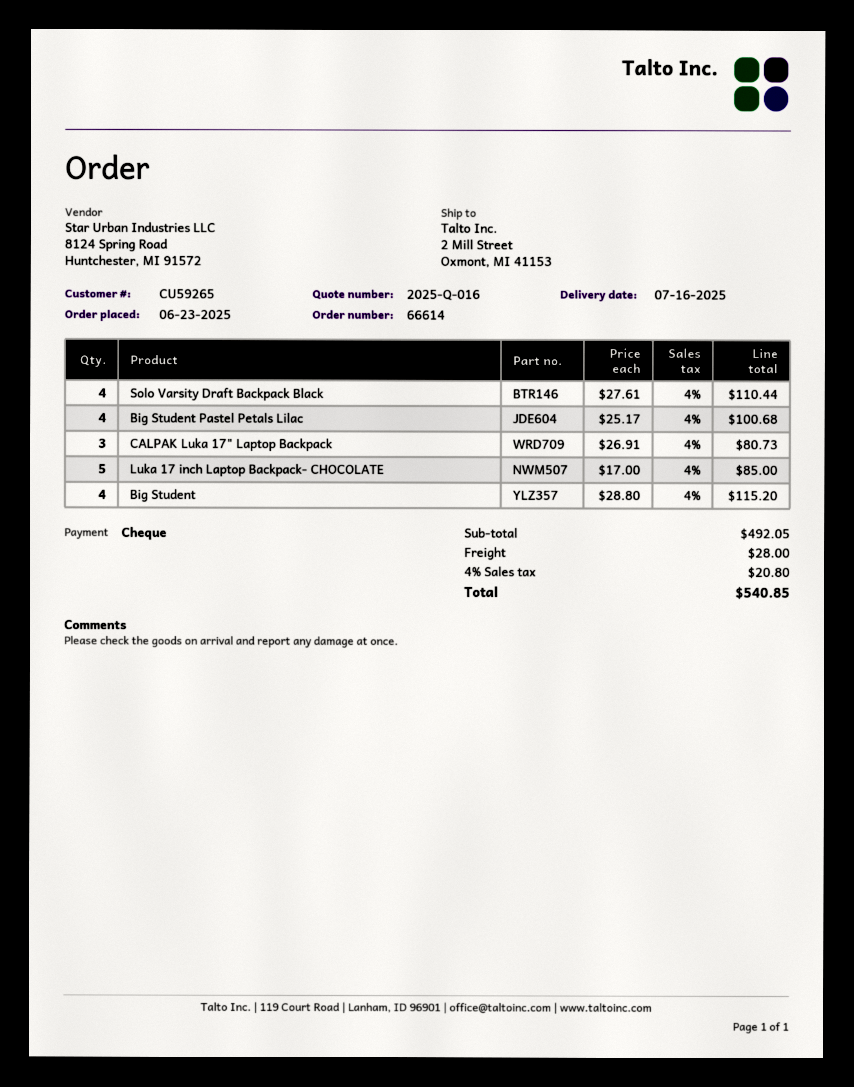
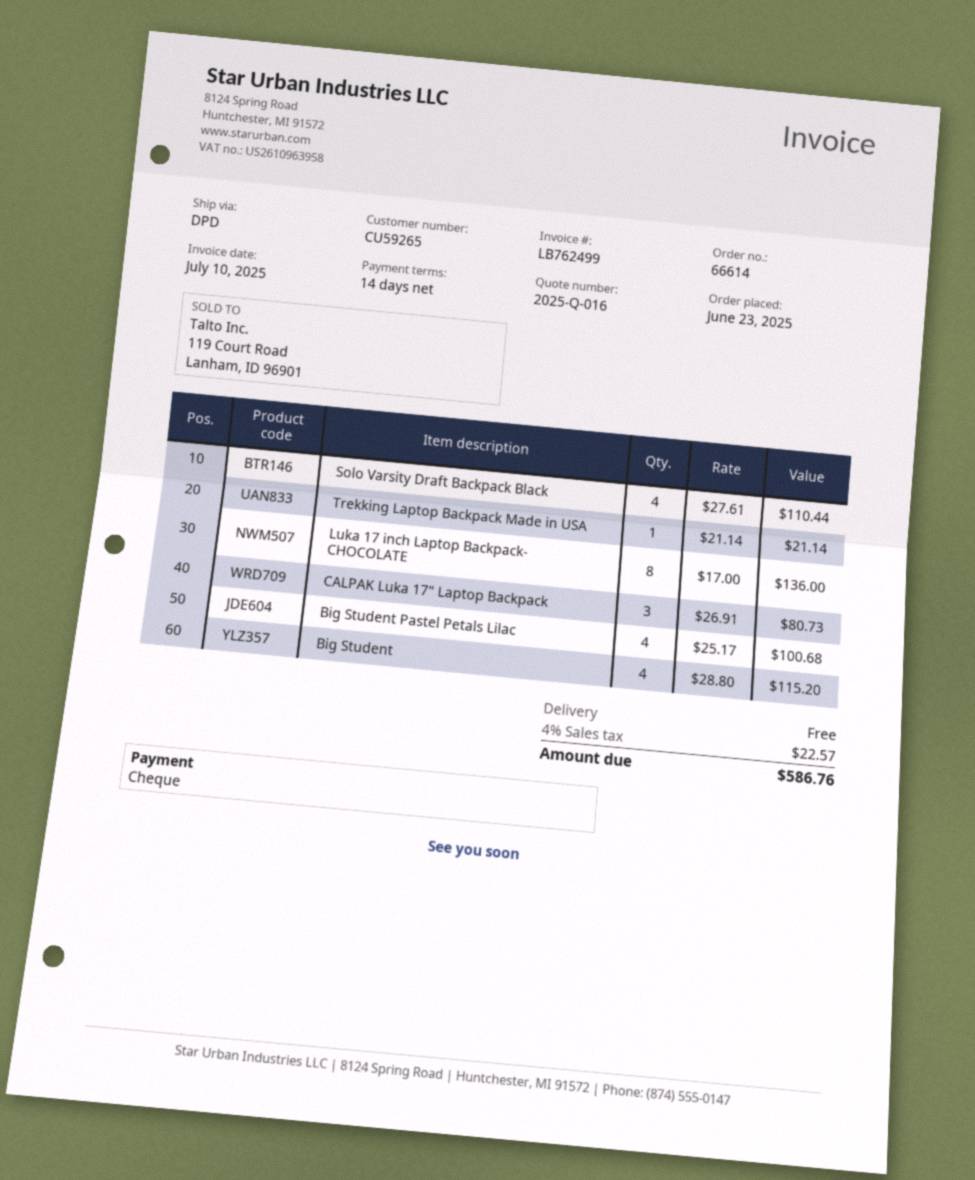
Luka 17 inch Laptop Backpack- CHOCOLATE: 5 x 17.00 = 85.00 -> 8 x 17.00 = 136.00
Trekking Laptop Backpack Made in USA: none -> 1 x 21.14 = 21.14
shipping: 28.00 -> 0.00
tax: 4% = 20.80 -> 4% = 22.57
total: 540.85 -> 586.76

